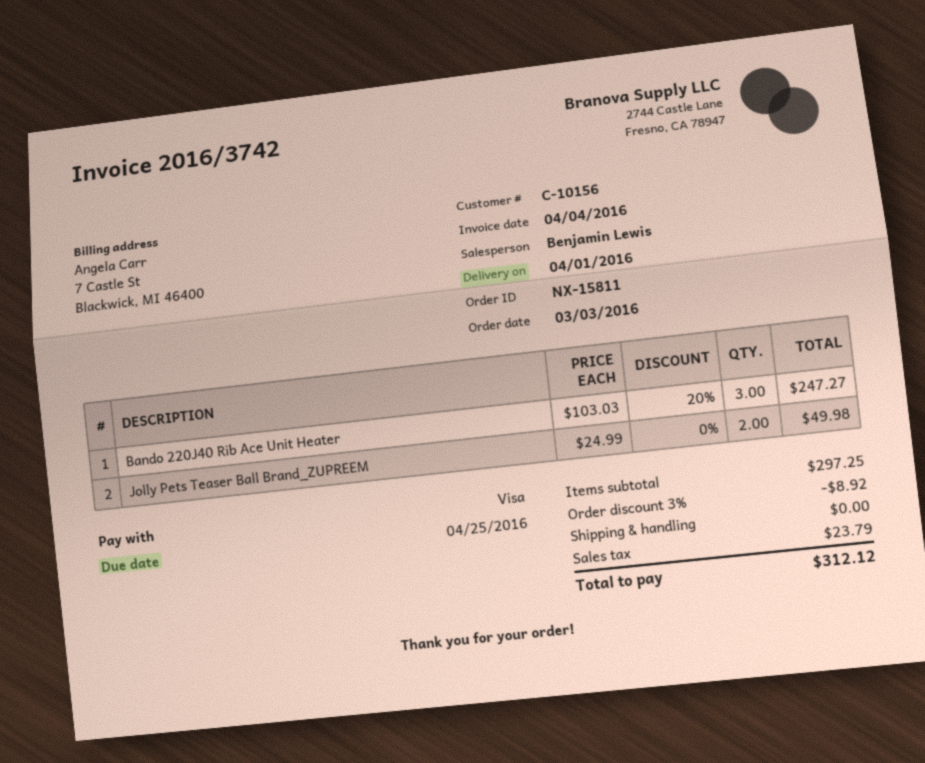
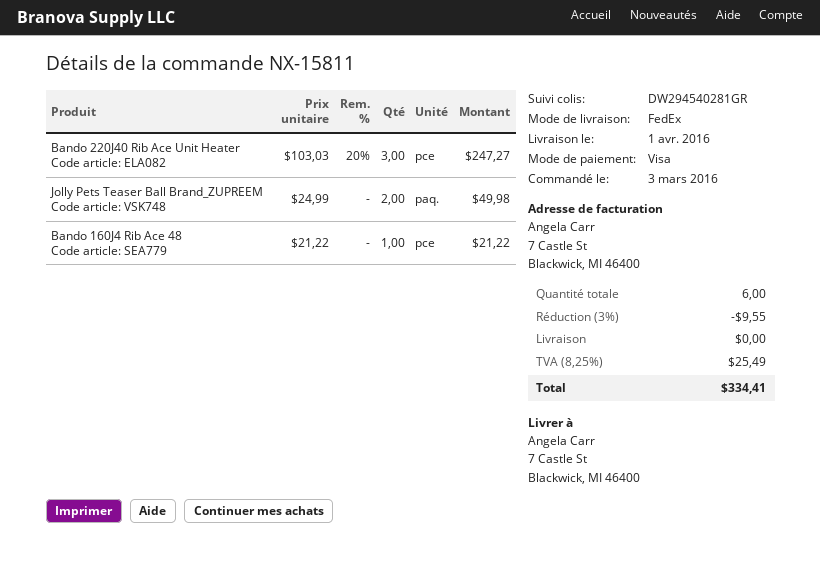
Bando 160J4 Rib Ace 48: none -> 1 x 21.22 = 21.22
discount: 3% = 8.92 -> 3% = 9.55
tax: 23.79 -> 25.49
total: 312.12 -> 334.41

